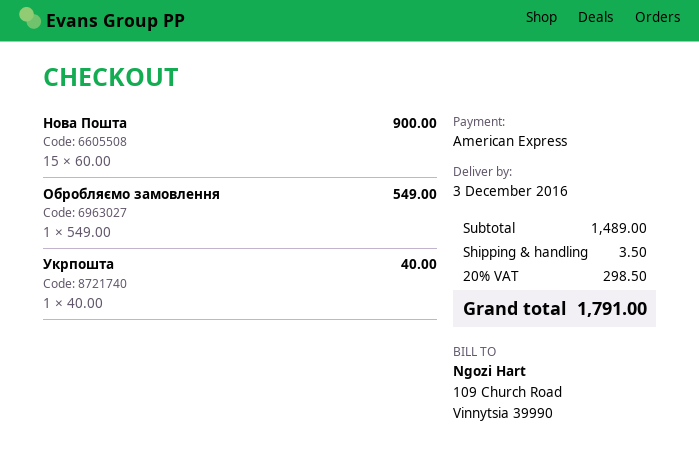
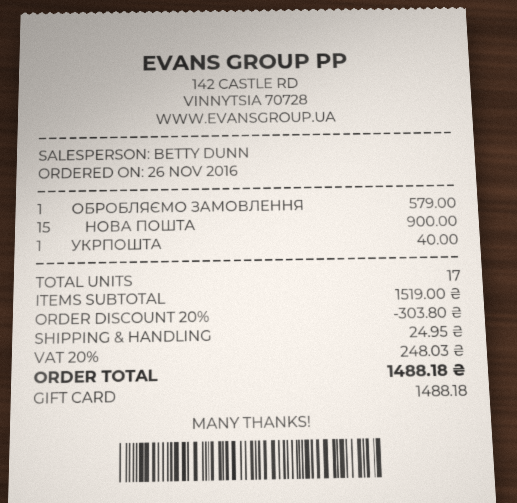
payment method: American Express -> gift card
Обробляємо замовлення: 1 for 549.00 -> 1 for 579.00
subtotal: 1489.00 -> 1519.00
discount: none -> 20% = 303.80
shipping: 3.50 -> 24.95
tax: 20% = 298.50 -> 20% = 248.03
total: 1791.00 -> 1488.18

